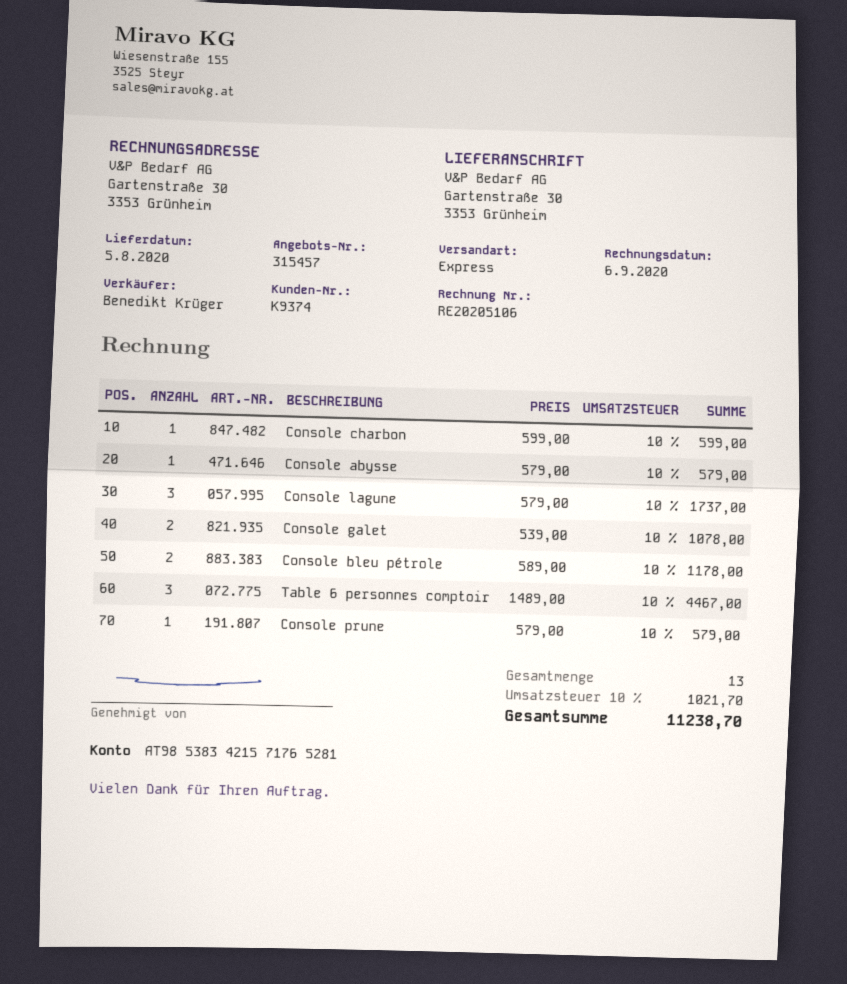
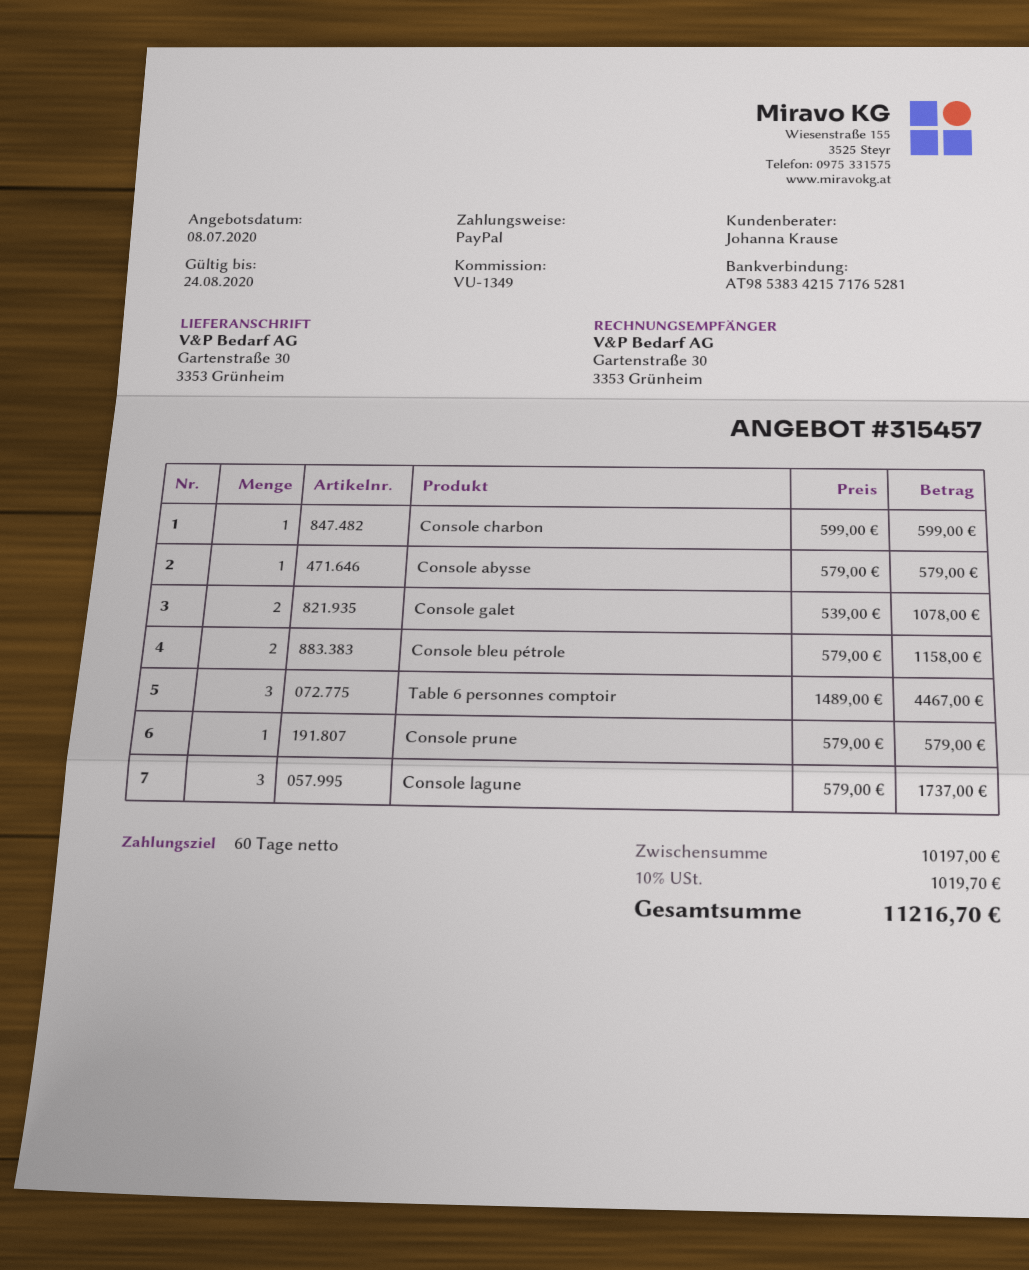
sales rep: Benedikt Krüger -> Johanna Krause
Console bleu pétrole: 2 x 589.00 = 1178.00 -> 2 x 579.00 = 1158.00
tax: 10% = 1021.70 -> 10% = 1019.70
total: 11238.70 -> 11216.70

